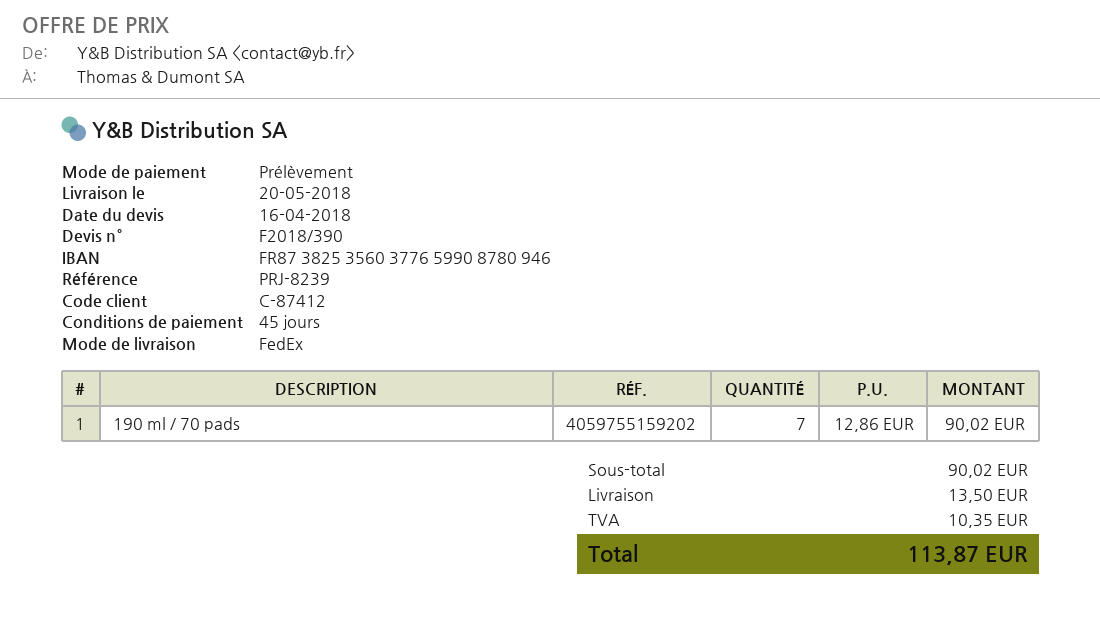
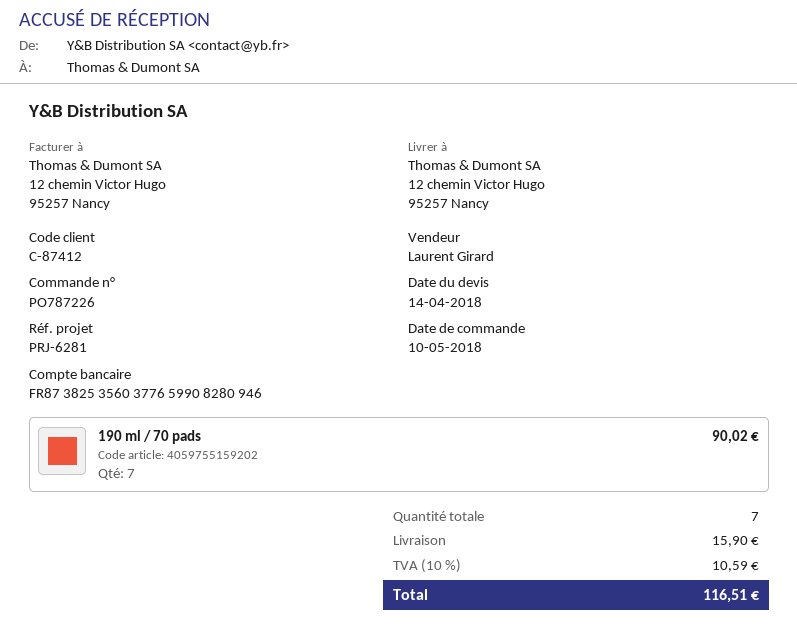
quote date: 2018-04-16 -> 2018-04-14
reference: PRJ-8239 -> PRJ-6281
bank account: FR8738253560377659908780946 -> FR8738253560377659908280946
shipping: 13.50 -> 15.90
tax: 10.35 -> 10.59
total: 113.87 -> 116.51

